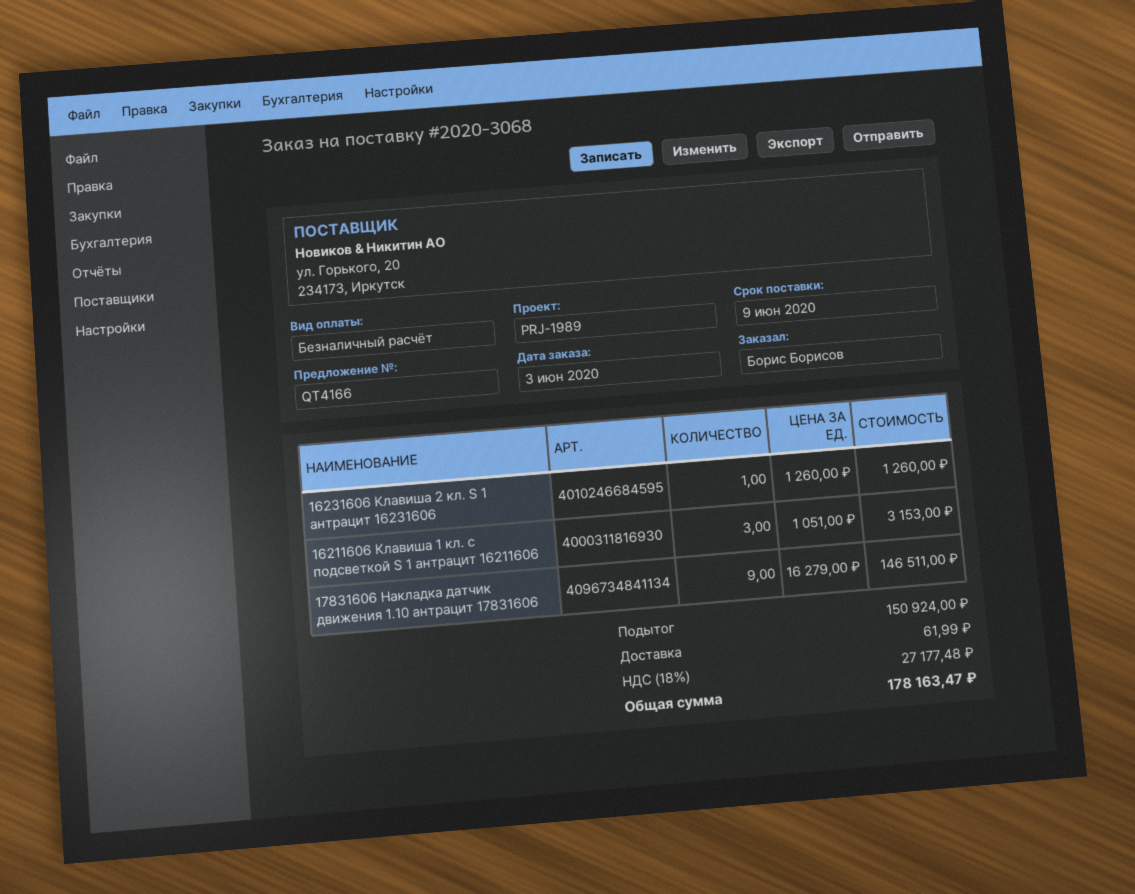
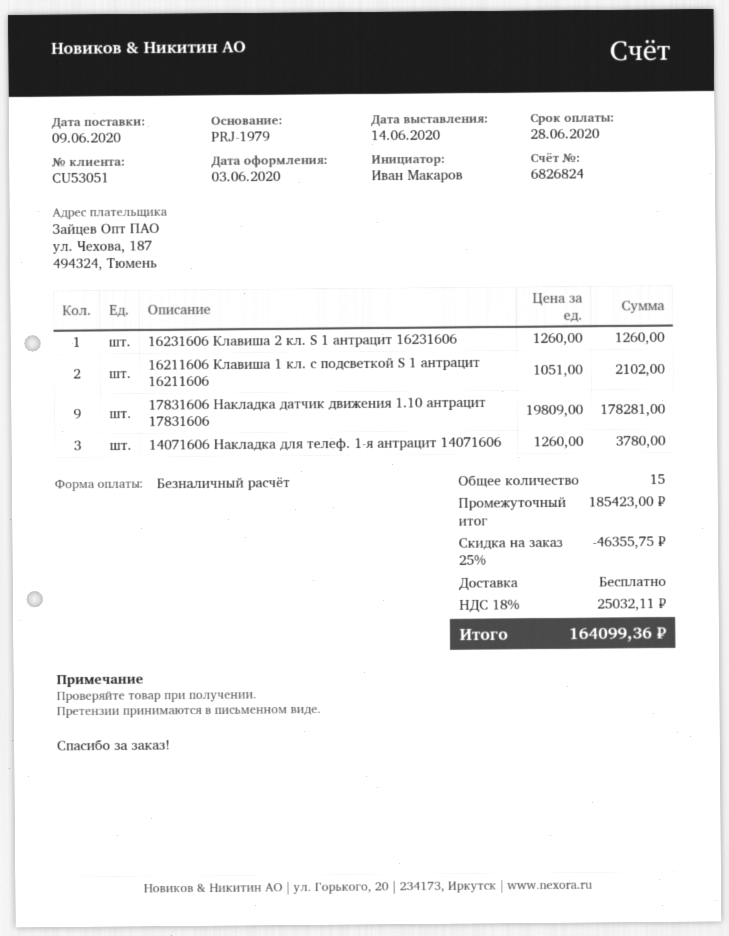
reference: PRJ-1989 -> PRJ-1979
ordered by: Борис Борисов -> Иван Макаров
16211606 Клавиша 1 кл. с подсветкой S 1 антрацит 16211606: 3 x 1051.00 = 3153.00 -> 2 x 1051.00 = 2102.00
17831606 Накладка датчик движения 1.10 антрацит 17831606: 9 x 16279.00 = 146511.00 -> 9 x 19809.00 = 178281.00
14071606 Накладка для телеф. 1-я антрацит 14071606: none -> 3 x 1260.00 = 3780.00
subtotal: 150924.00 -> 185423.00
discount: none -> 25% = 46355.75
shipping: 61.99 -> 0.00
tax: 18% = 27177.48 -> 18% = 25032.11
total: 178163.47 -> 164099.36

